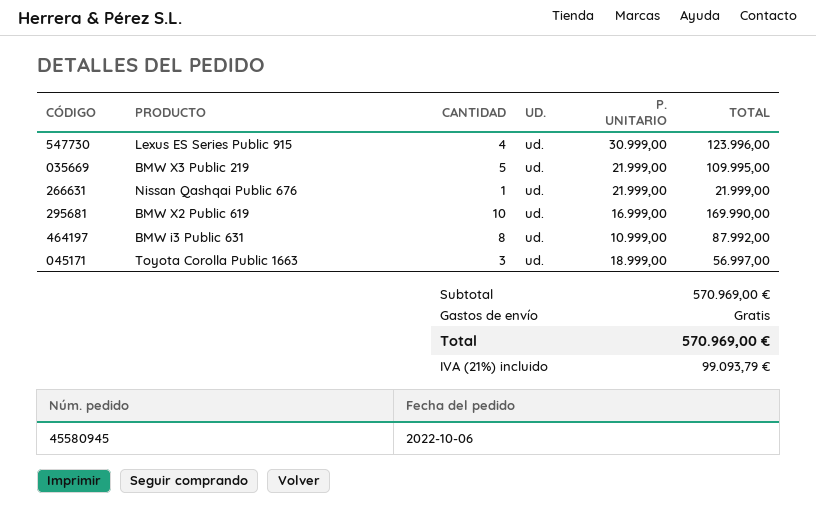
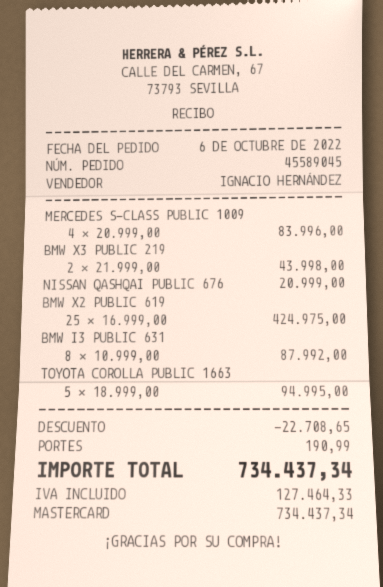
order number: 45580945 -> 45589045
Lexus ES Series Public 915: 4 x 30999.00 = 123996.00 -> none
BMW X3 Public 219: 5 x 21999.00 = 109995.00 -> 2 x 21999.00 = 43998.00
Nissan Qashqai Public 676: 1 x 21999.00 = 21999.00 -> 1 x 20999.00 = 20999.00
BMW X2 Public 619: 10 x 16999.00 = 169990.00 -> 25 x 16999.00 = 424975.00
Toyota Corolla Public 1663: 3 x 18999.00 = 56997.00 -> 5 x 18999.00 = 94995.00
MERCEDES S-CLASS PUBLIC 1009: none -> 4 x 20999.00 = 83996.00
discount: none -> 22708.65
shipping: 0.00 -> 190.99
tax: 99093.79 -> 127464.33
total: 570969.00 -> 734437.34

